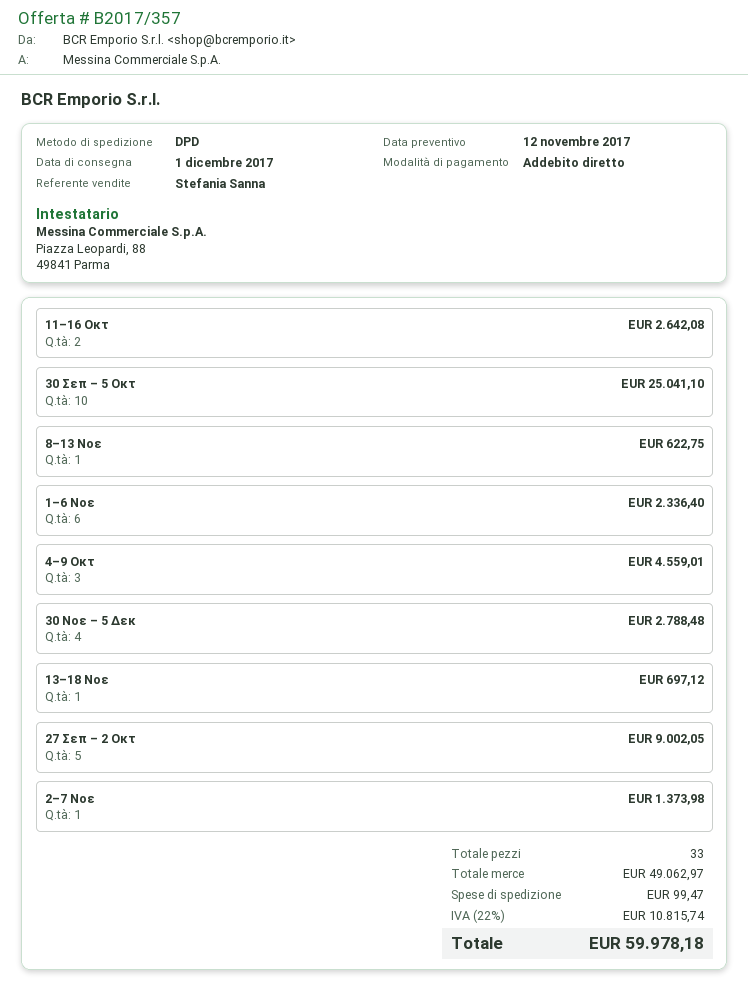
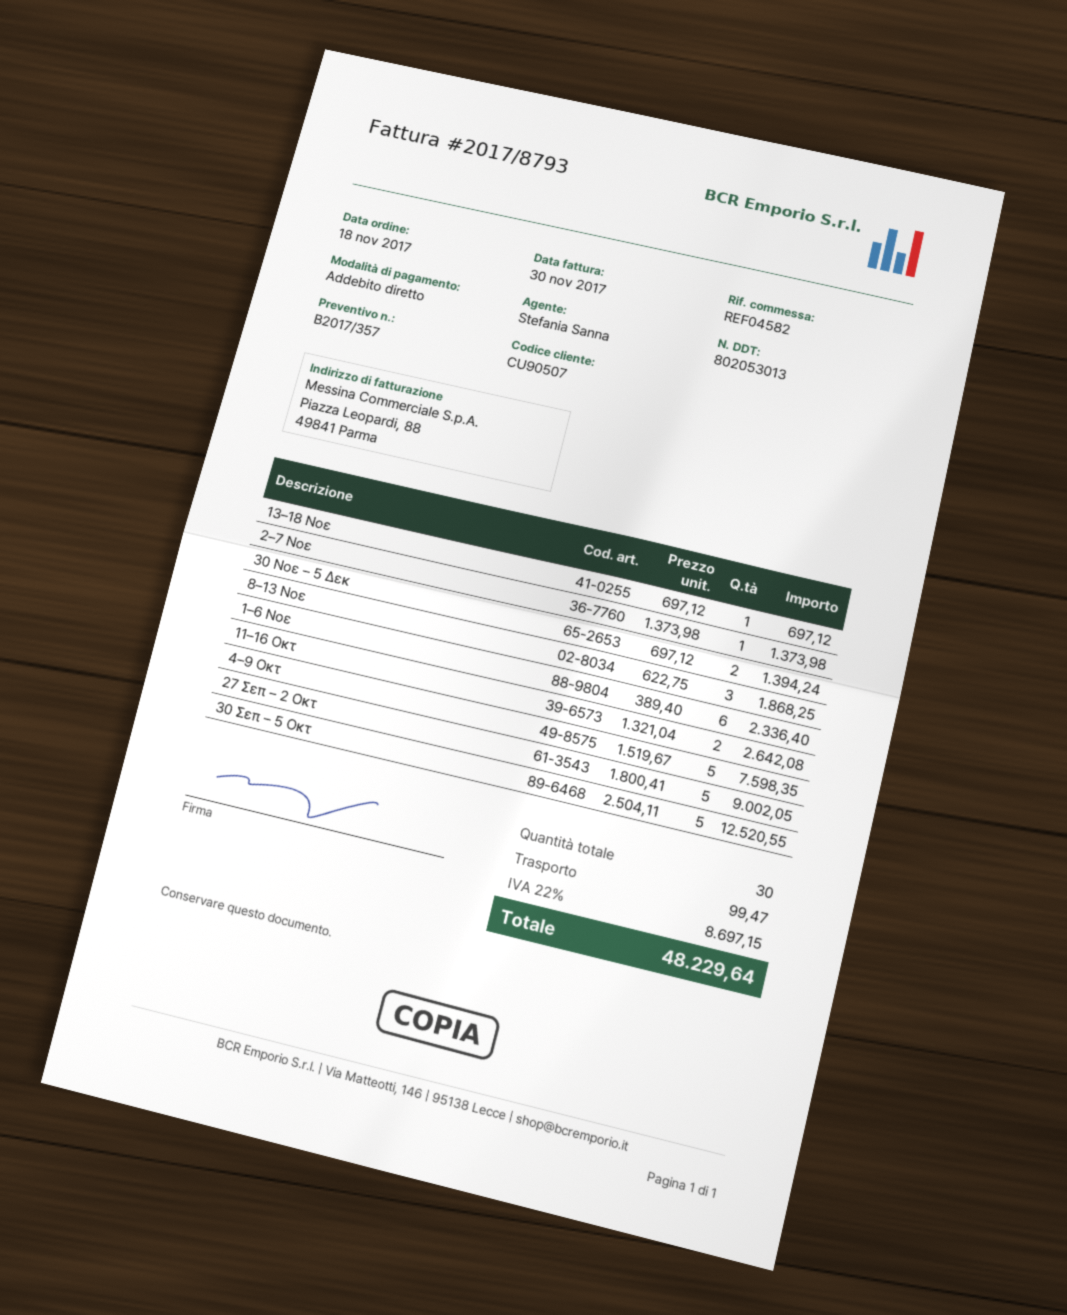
30 Σεπ – 5 Οκτ: 10 for 25041.10 -> 5 for 12520.55
8–13 Νοε: 1 for 622.75 -> 3 for 1868.25
4–9 Οκτ: 3 for 4559.01 -> 5 for 7598.35
30 Νοε – 5 Δεκ: 4 for 2788.48 -> 2 for 1394.24
total quantity: 33 -> 30
tax: 22% = 10815.74 -> 22% = 8697.15
total: 59978.18 -> 48229.64

